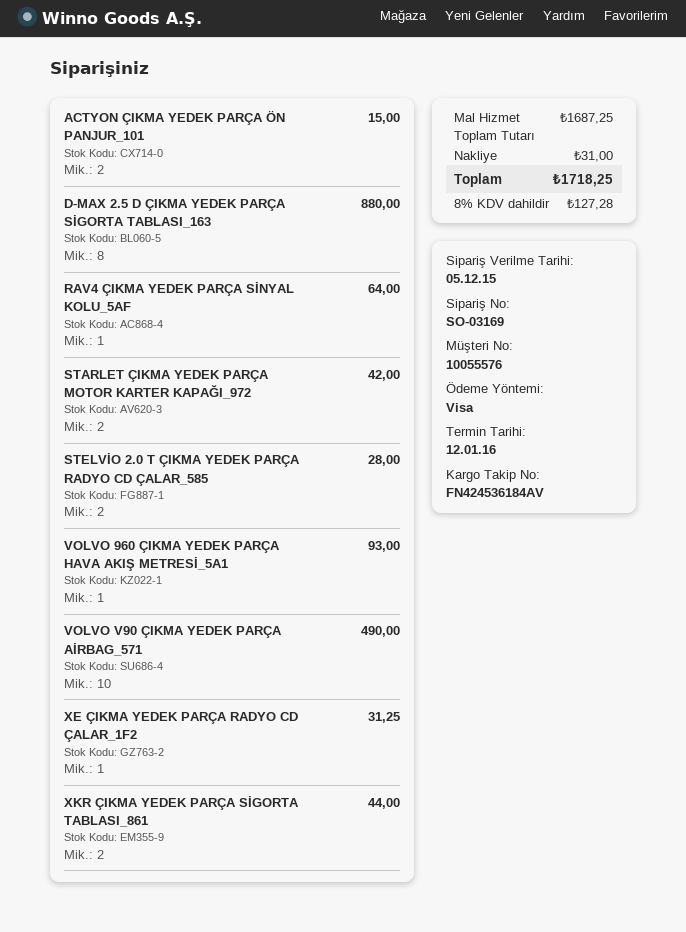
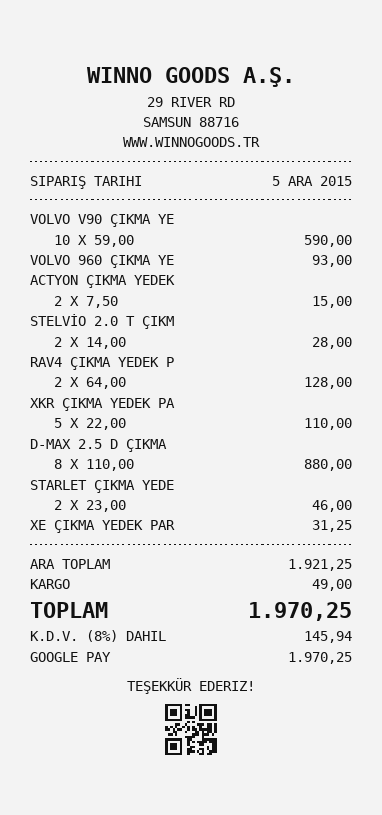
payment method: Visa -> Google Pay
RAV4 ÇIKMA YEDEK PARÇA SİNYAL KOLU_5AF: 1 for 64.00 -> 2 for 128.00
STARLET ÇIKMA YEDEK PARÇA MOTOR KARTER KAPAĞI_972: 2 for 42.00 -> 2 for 46.00
VOLVO V90 ÇIKMA YEDEK PARÇA AİRBAG_571: 10 for 490.00 -> 10 for 590.00
XKR ÇIKMA YEDEK PARÇA SİGORTA TABLASI_861: 2 for 44.00 -> 5 for 110.00
subtotal: 1687.25 -> 1921.25
shipping: 31.00 -> 49.00
tax: 8% = 127.28 -> 8% = 145.94
total: 1718.25 -> 1970.25

